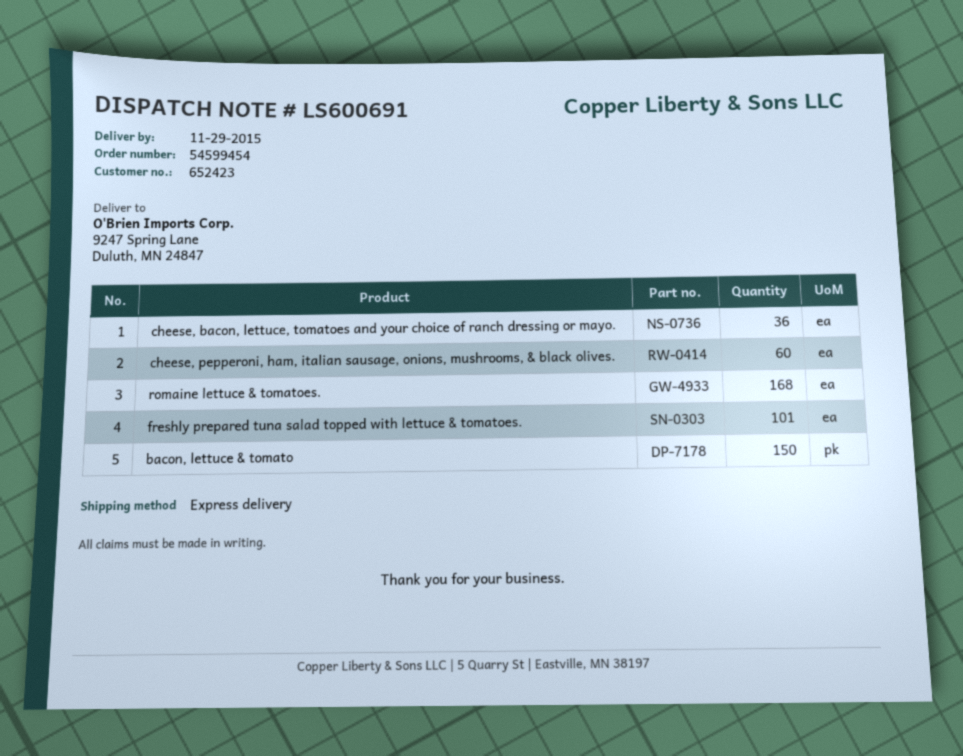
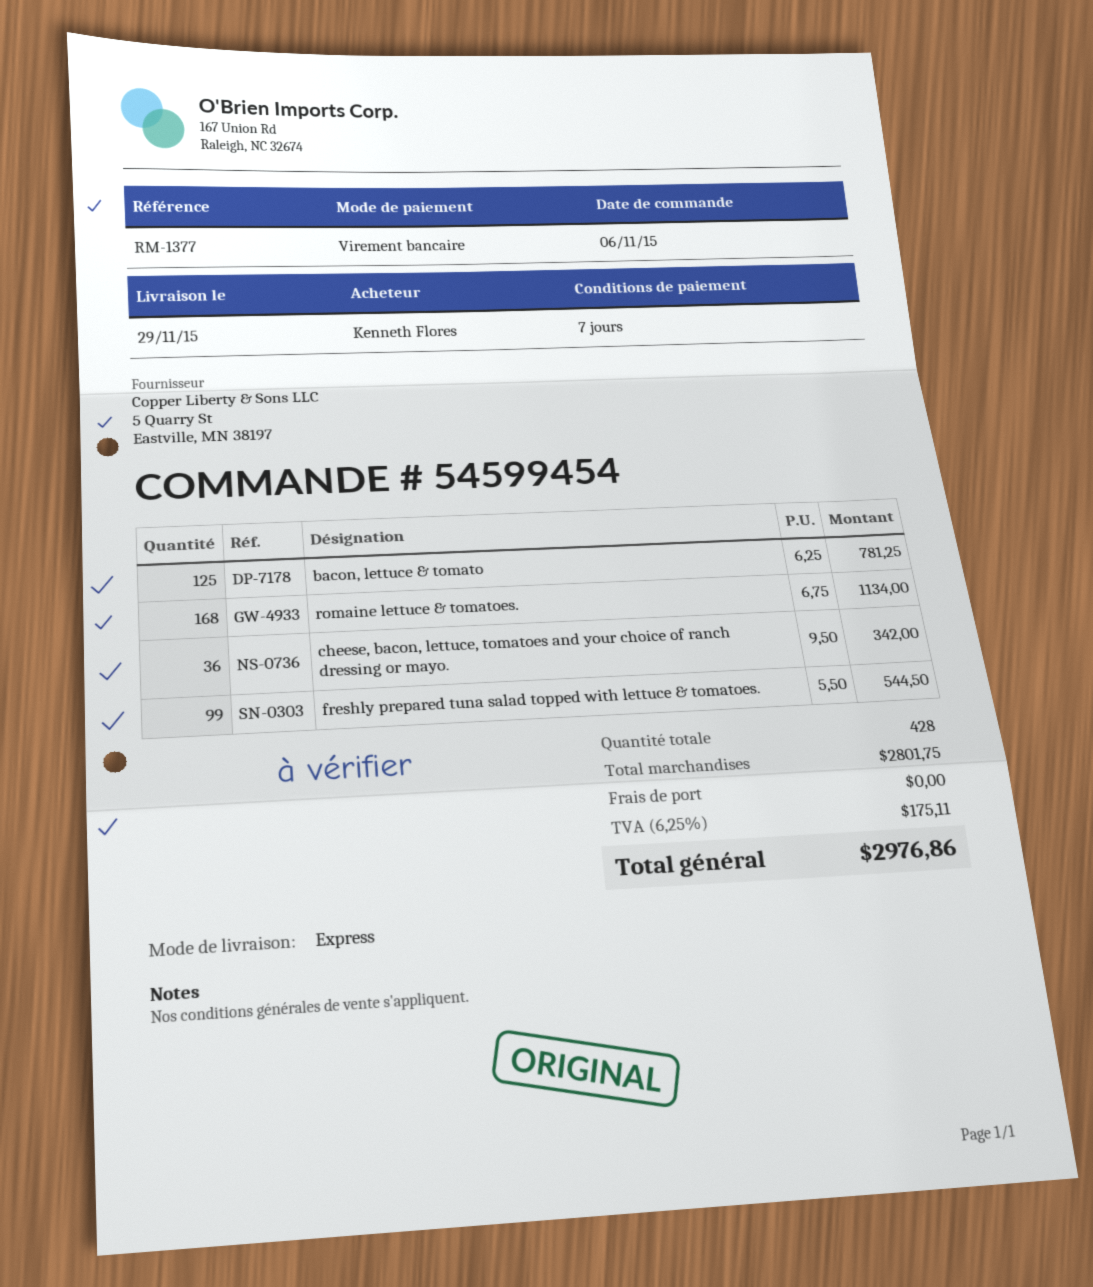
cheese, pepperoni, ham, italian sausage, onions, mushrooms, & black olives.: 60 -> none
freshly prepared tuna salad topped with lettuce & tomatoes.: 101 -> 99
bacon, lettuce & tomato: 150 -> 125

